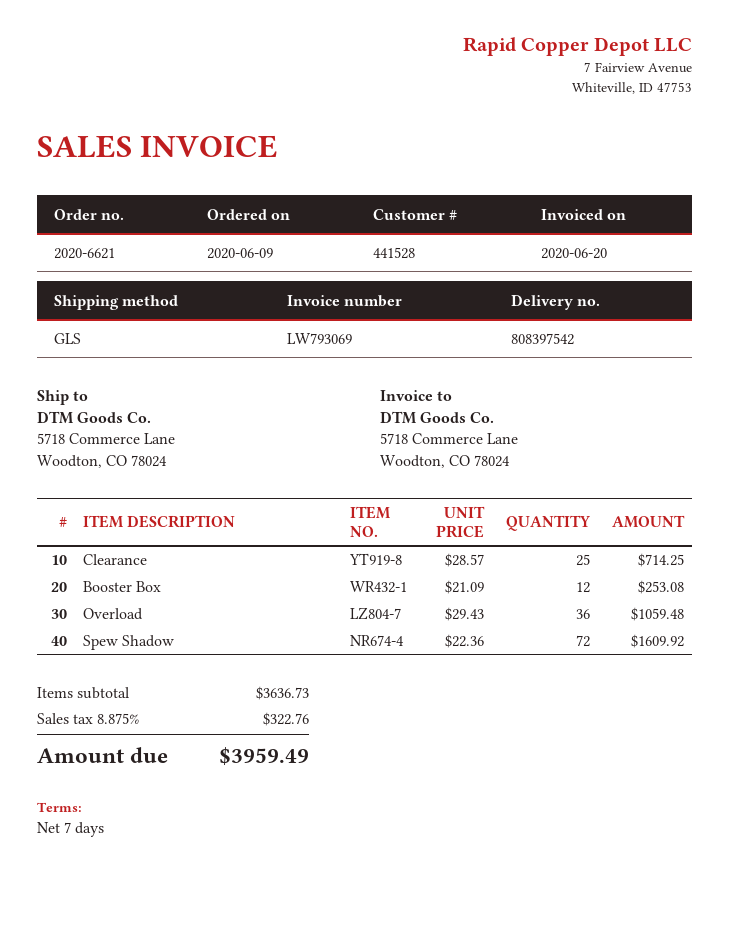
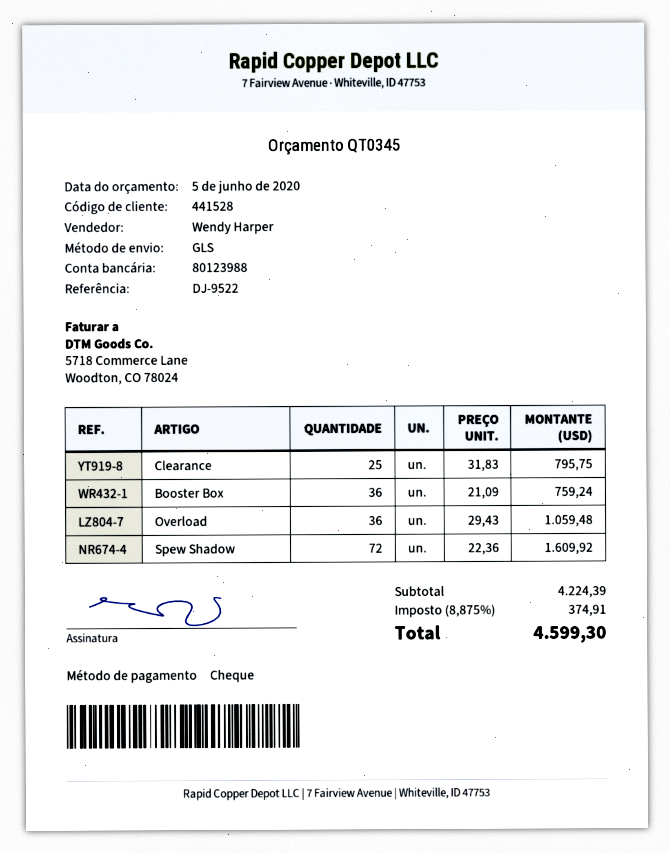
Clearance: 25 x 28.57 = 714.25 -> 25 x 31.83 = 795.75
Booster Box: 12 x 21.09 = 253.08 -> 36 x 21.09 = 759.24
subtotal: 3636.73 -> 4224.39
tax: 8.875% = 322.76 -> 8.875% = 374.91
total: 3959.49 -> 4599.30

